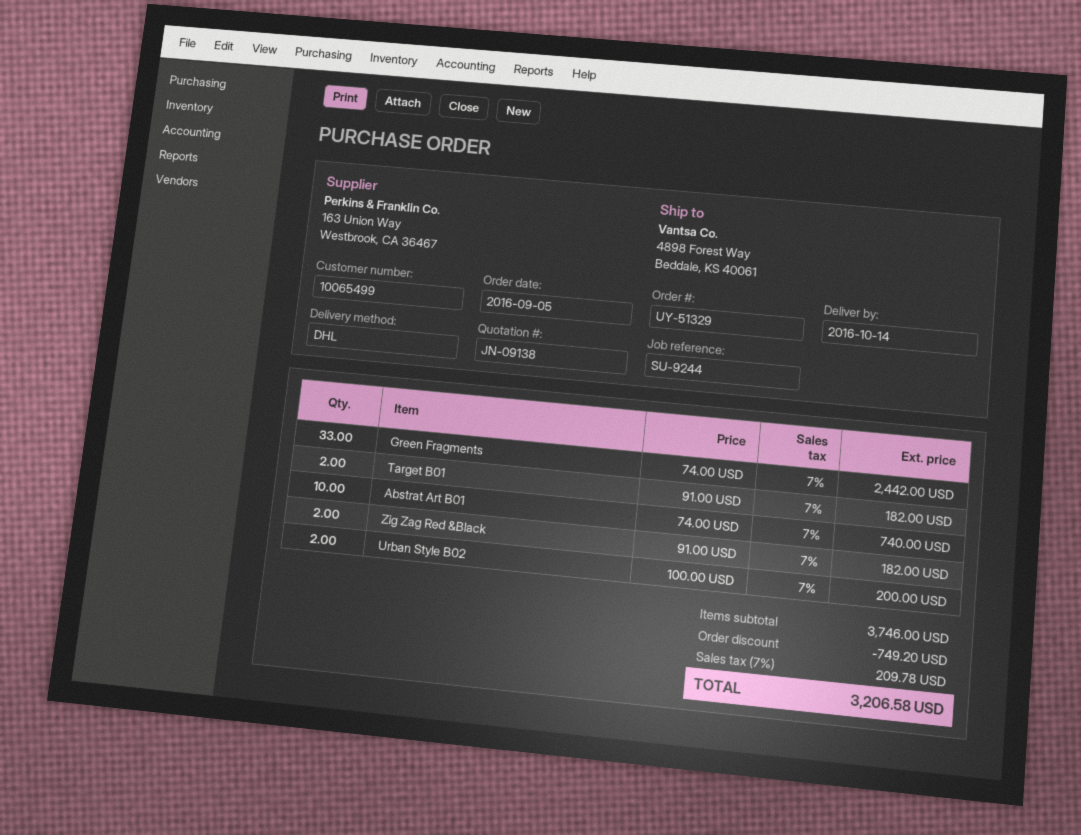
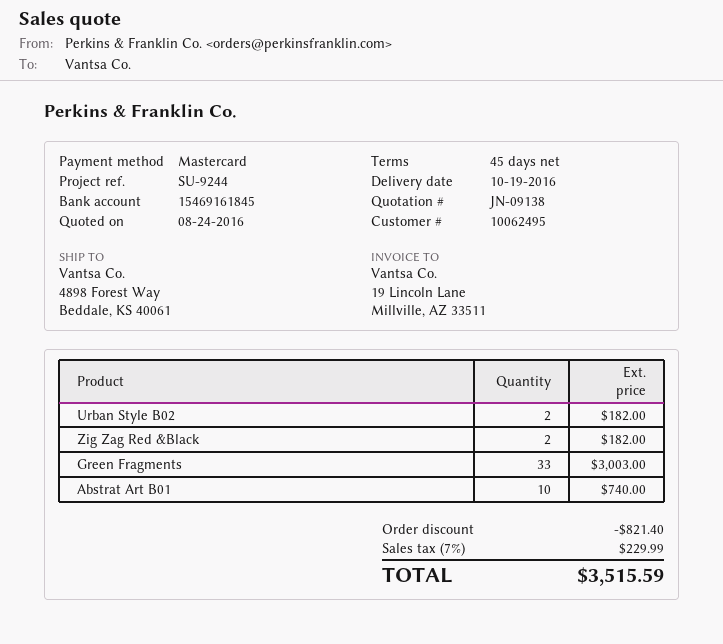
delivery date: 2016-10-14 -> 2016-10-19
customer number: 10065499 -> 10062495
Green Fragments: 33 for 2442.00 -> 33 for 3003.00
Target B01: 2 for 182.00 -> none
Urban Style B02: 2 for 200.00 -> 2 for 182.00
discount: 749.20 -> 821.40
tax: 7% = 209.78 -> 7% = 229.99
total: 3206.58 -> 3515.59

